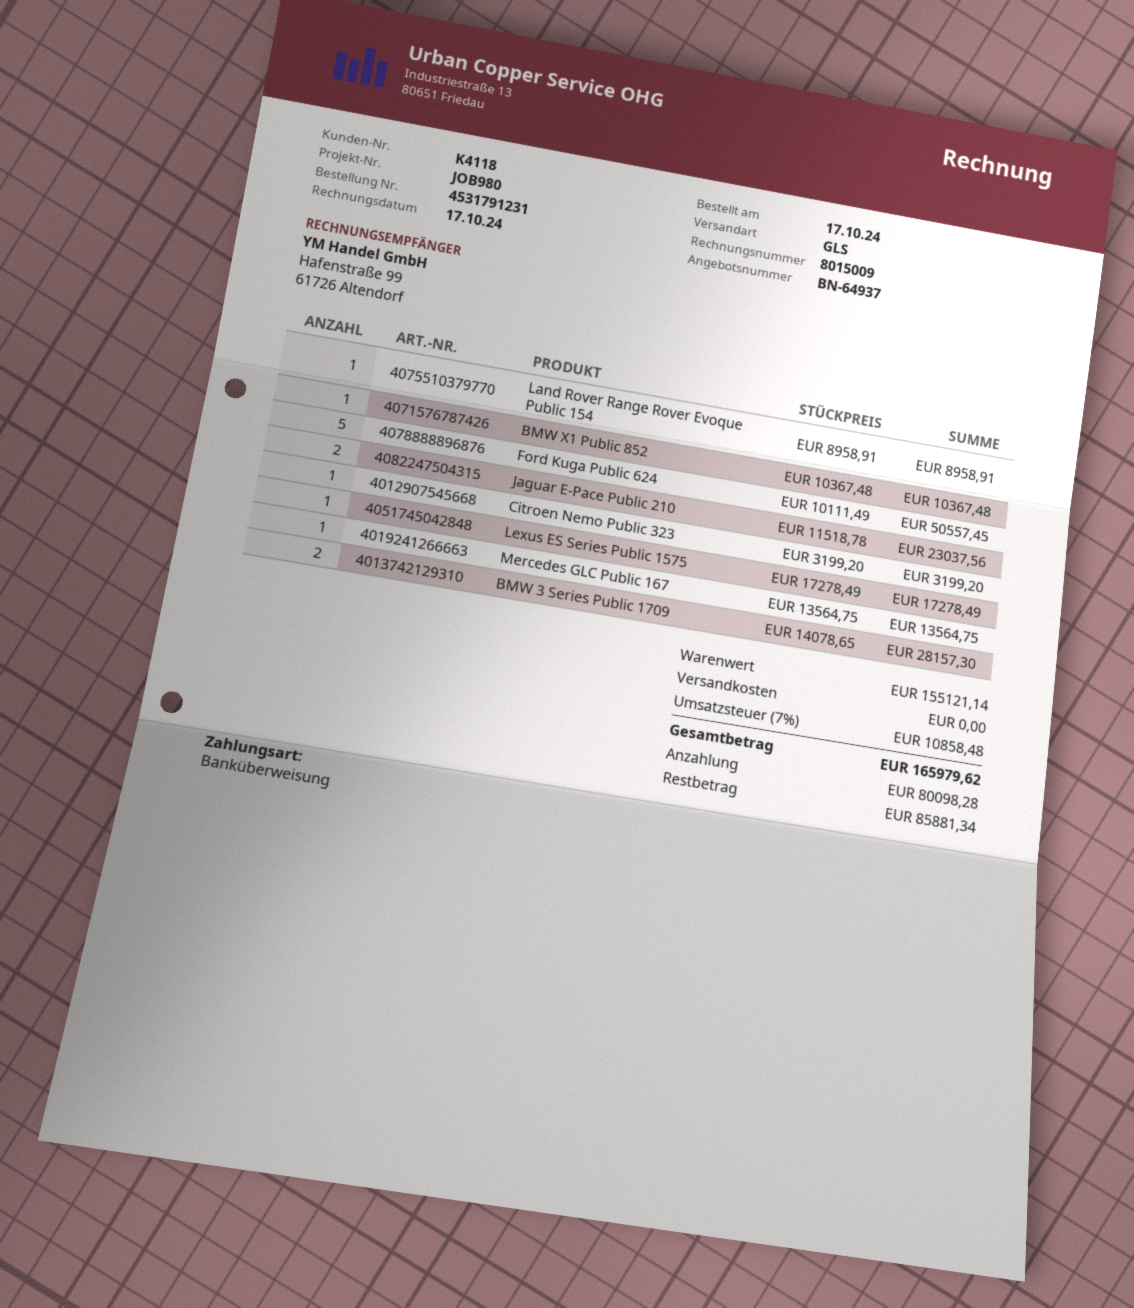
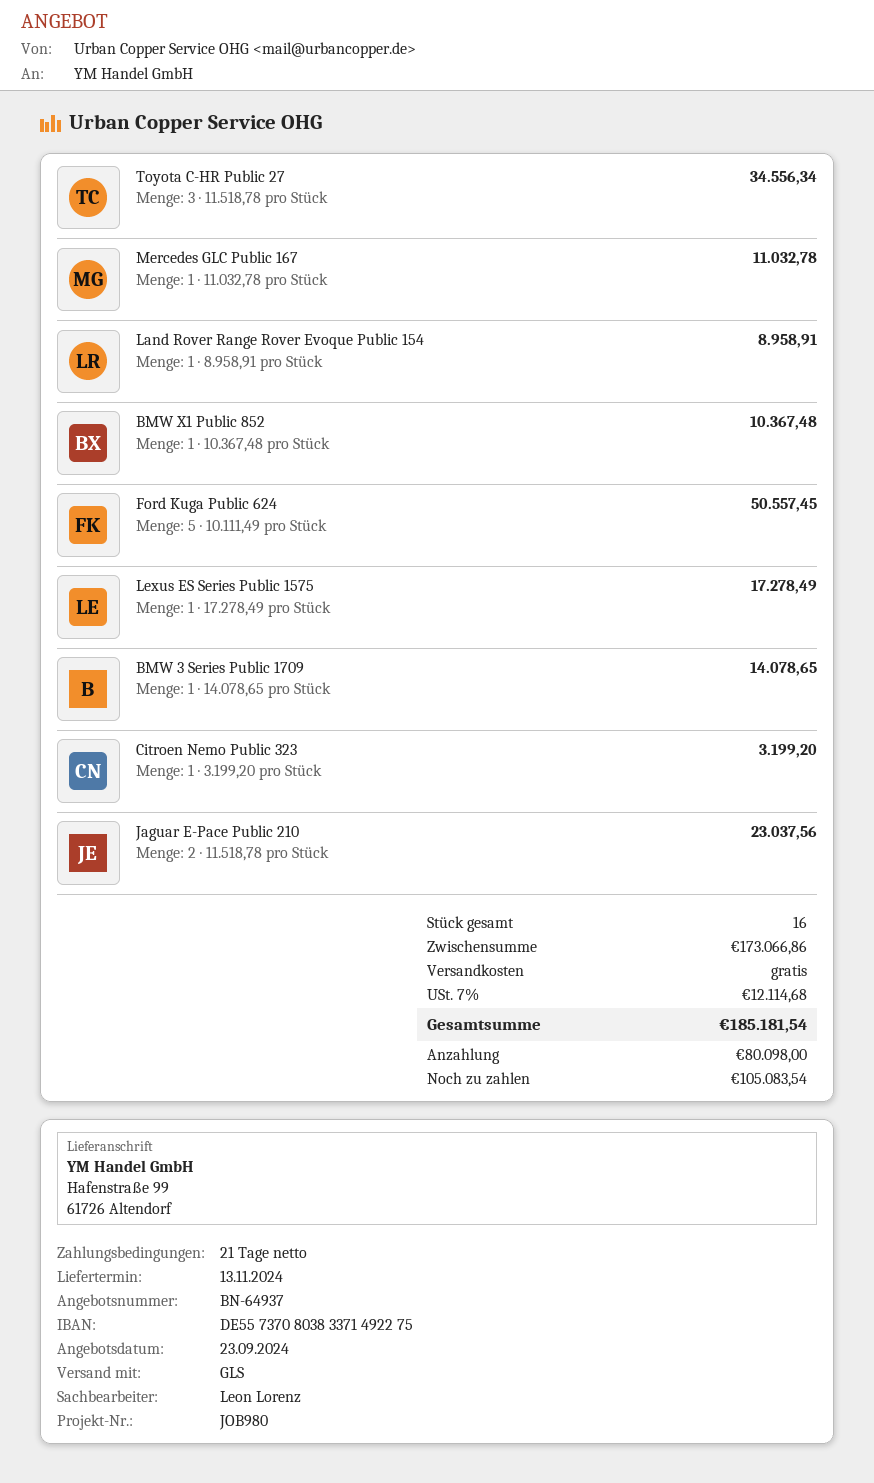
Mercedes GLC Public 167: 1 x 13564.75 = 13564.75 -> 1 x 11032.78 = 11032.78
BMW 3 Series Public 1709: 2 x 14078.65 = 28157.30 -> 1 x 14078.65 = 14078.65
Toyota C-HR Public 27: none -> 3 x 11518.78 = 34556.34
subtotal: 155121.14 -> 173066.86
tax: 7% = 10858.48 -> 7% = 12114.68
total: 165979.62 -> 185181.54
deposit: 80098.28 -> 80098.00
balance: 85881.34 -> 105083.54

